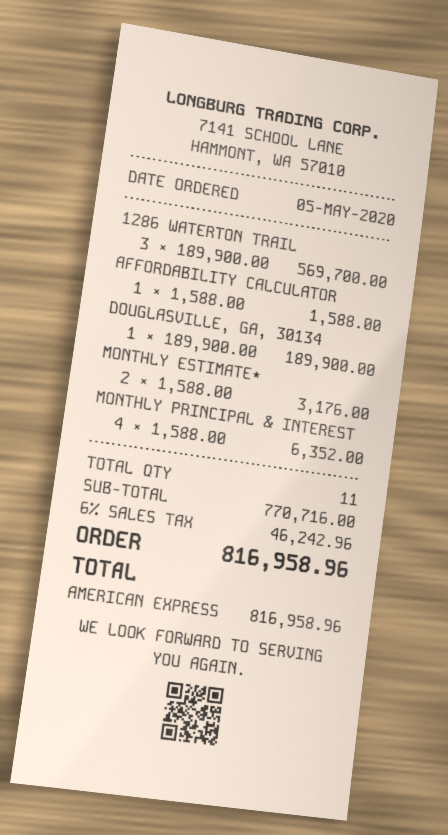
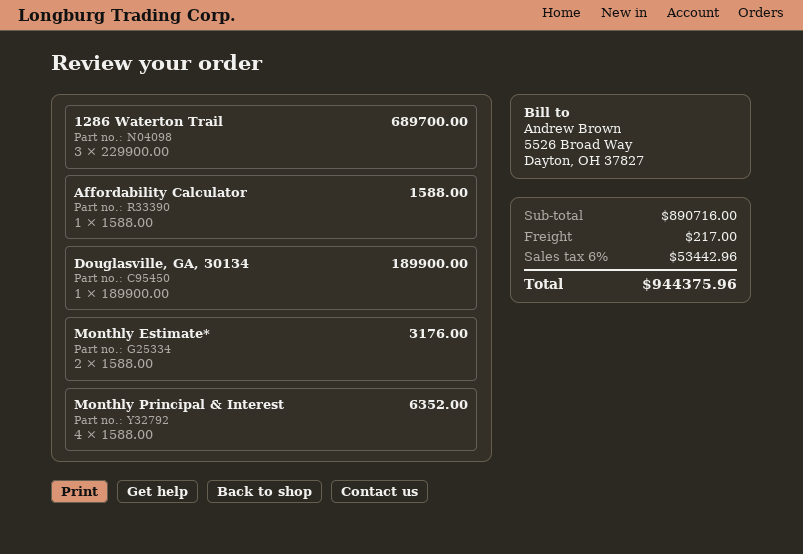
1286 WATERTON TRAIL: 3 x 189900.00 = 569700.00 -> 3 x 229900.00 = 689700.00
subtotal: 770716.00 -> 890716.00
shipping: none -> 217.00
tax: 6% = 46242.96 -> 6% = 53442.96
total: 816958.96 -> 944375.96

